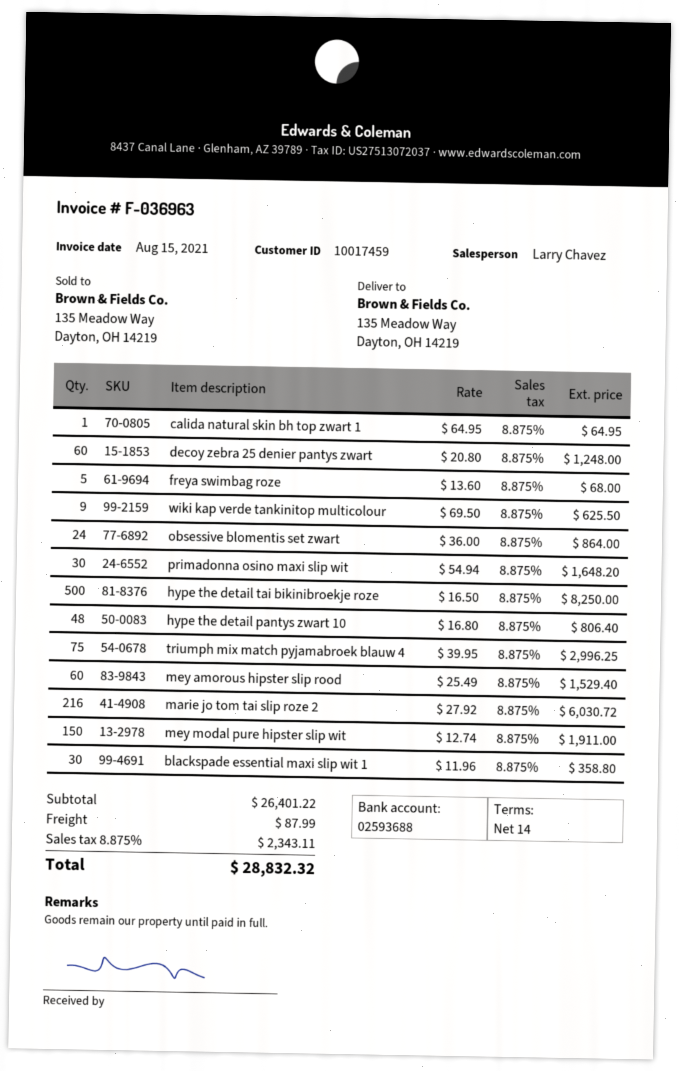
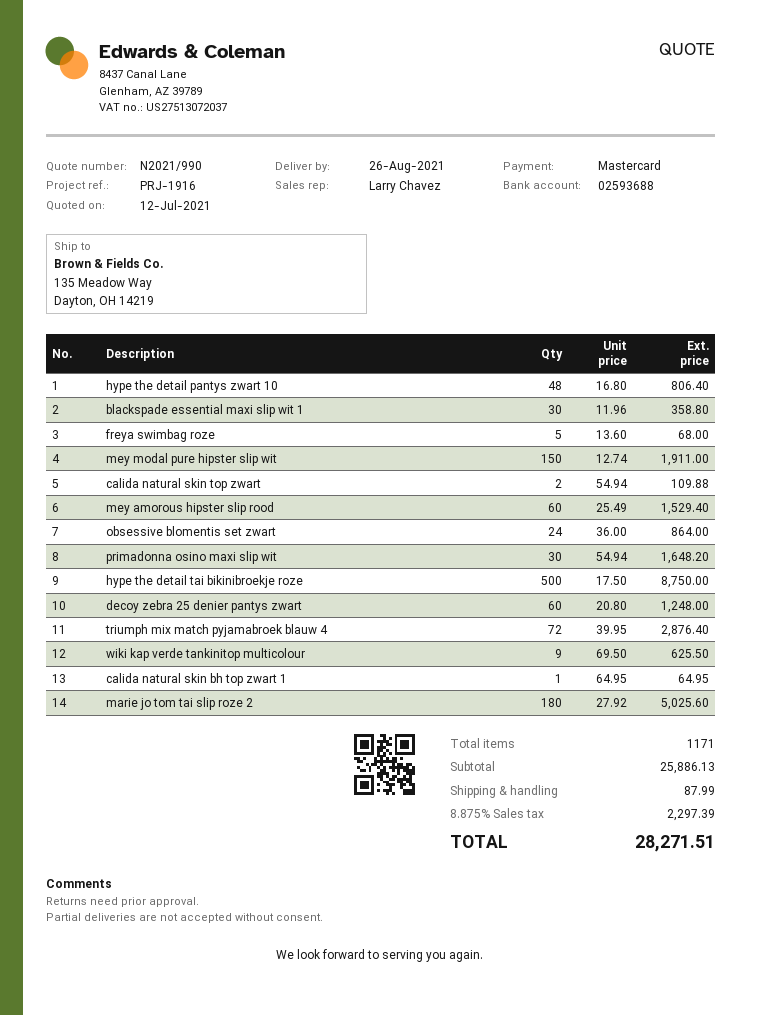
hype the detail tai bikinibroekje roze: 500 x 16.50 = 8250.00 -> 500 x 17.50 = 8750.00
triumph mix match pyjamabroek blauw 4: 75 x 39.95 = 2996.25 -> 72 x 39.95 = 2876.40
marie jo tom tai slip roze 2: 216 x 27.92 = 6030.72 -> 180 x 27.92 = 5025.60
calida natural skin top zwart: none -> 2 x 54.94 = 109.88
subtotal: 26401.22 -> 25886.13
tax: 8.875% = 2343.11 -> 8.875% = 2297.39
total: 28832.32 -> 28271.51

